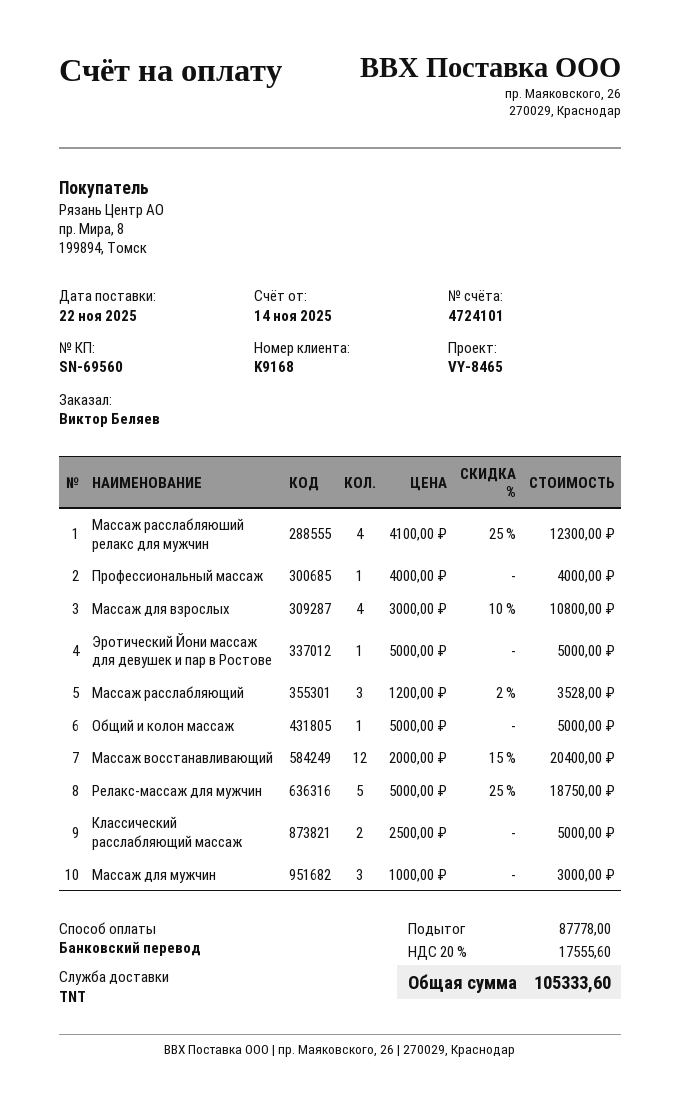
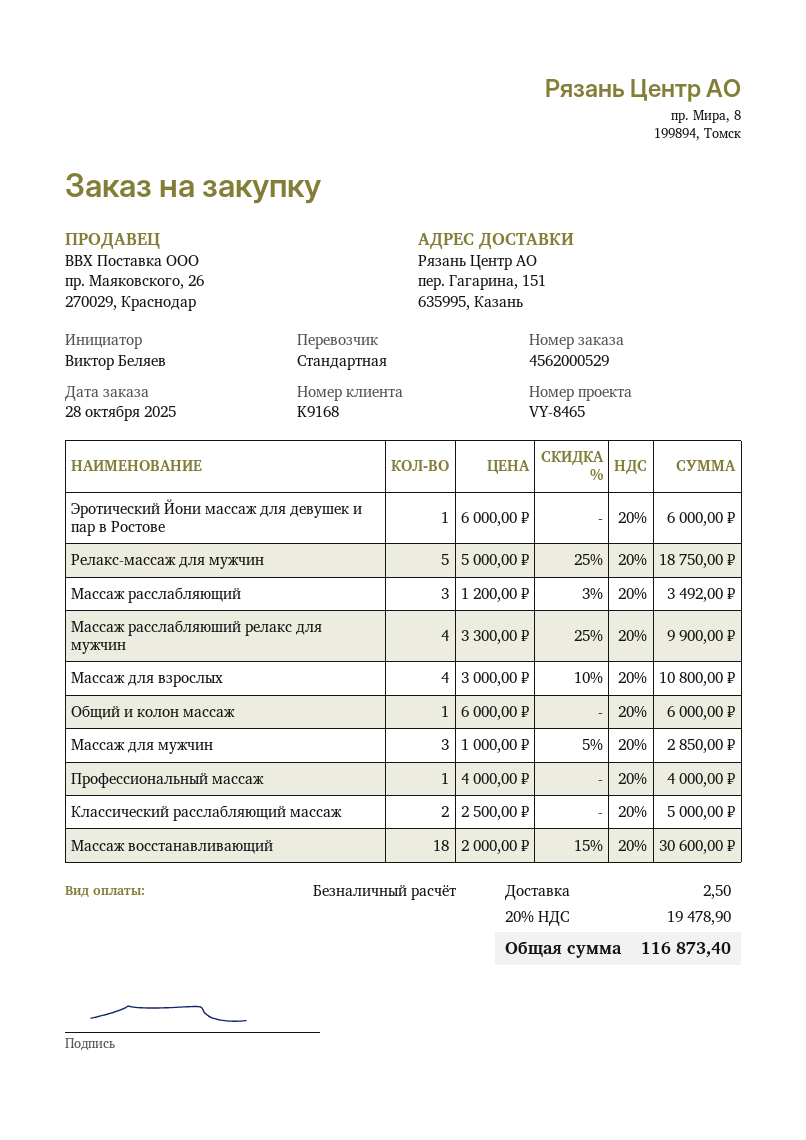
shipping method: TNT -> standard
Массаж расслабляюший релакс для мужчин: 4 x 4100.00 - 25% = 12300.00 -> 4 x 3300.00 - 25% = 9900.00
Эротический Йони массаж для девушек и пар в Ростове: 1 x 5000.00 = 5000.00 -> 1 x 6000.00 = 6000.00
Массаж расслабляющий: 3 x 1200.00 - 2% = 3528.00 -> 3 x 1200.00 - 3% = 3492.00
Общий и колон массаж: 1 x 5000.00 = 5000.00 -> 1 x 6000.00 = 6000.00
Массаж восстанавливающий: 12 x 2000.00 - 15% = 20400.00 -> 18 x 2000.00 - 15% = 30600.00
Массаж для мужчин: 3 x 1000.00 = 3000.00 -> 3 x 1000.00 - 5% = 2850.00
shipping: none -> 2.50
tax: 20% = 17555.60 -> 20% = 19478.90
total: 105333.60 -> 116873.40

